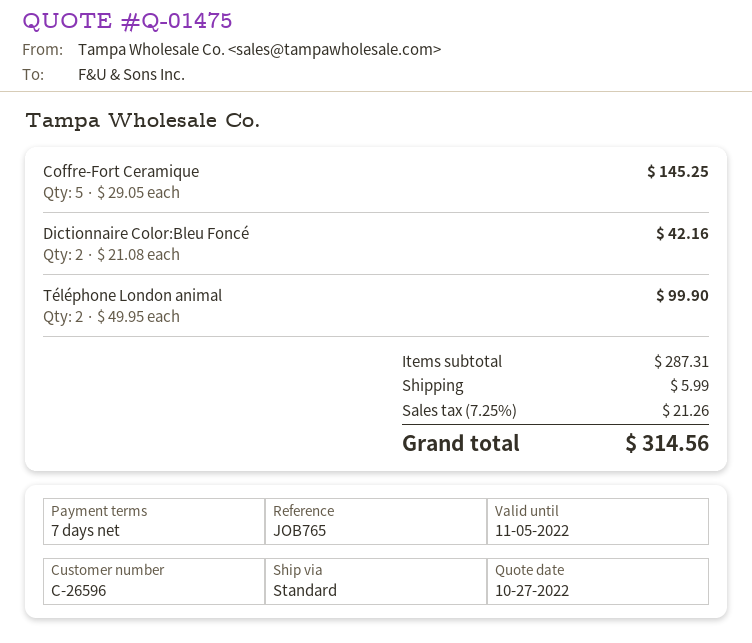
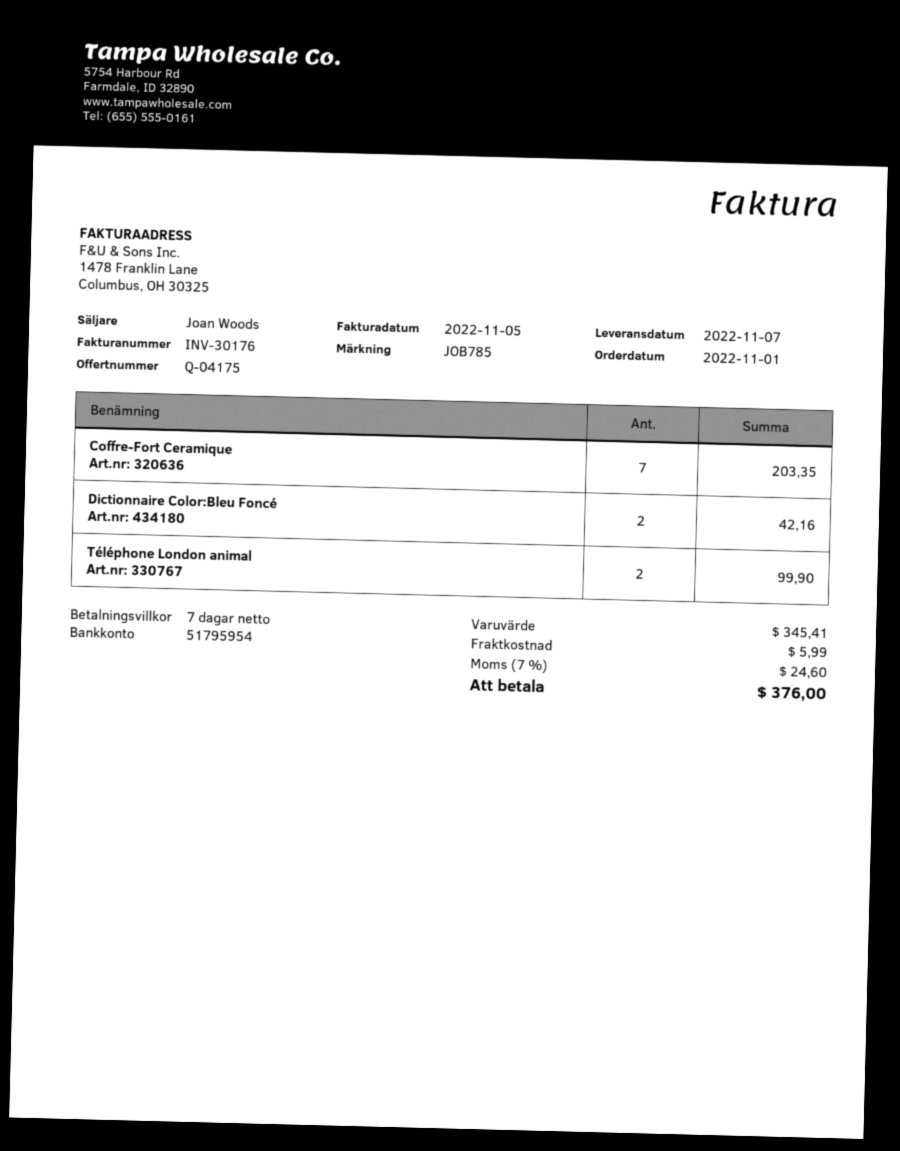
quote number: Q-01475 -> Q-04175
reference: JOB765 -> JOB785
Coffre-Fort Ceramique: 5 for 145.25 -> 7 for 203.35
subtotal: 287.31 -> 345.41
tax: 7.25% = 21.26 -> 7% = 24.60
total: 314.56 -> 376.00

